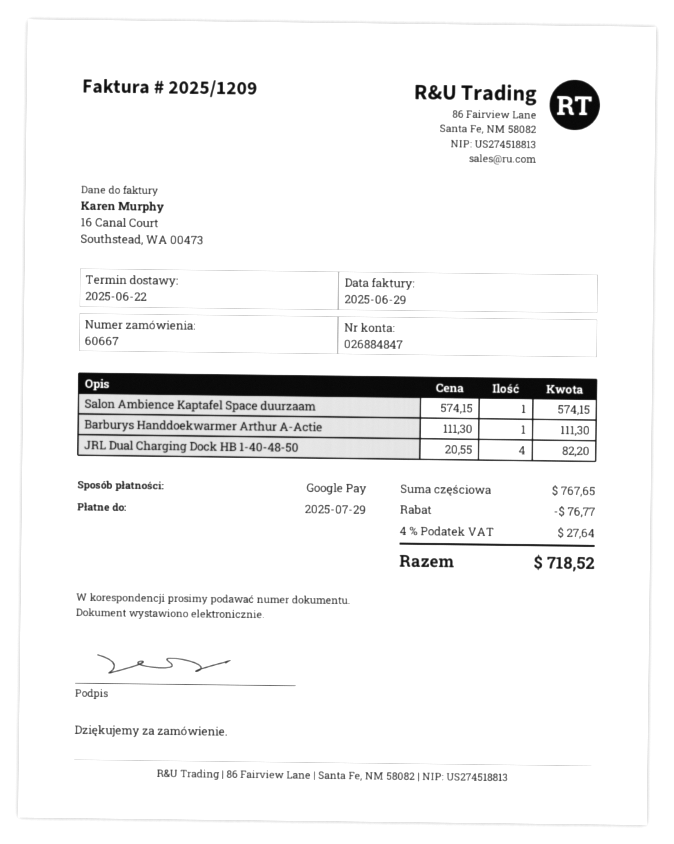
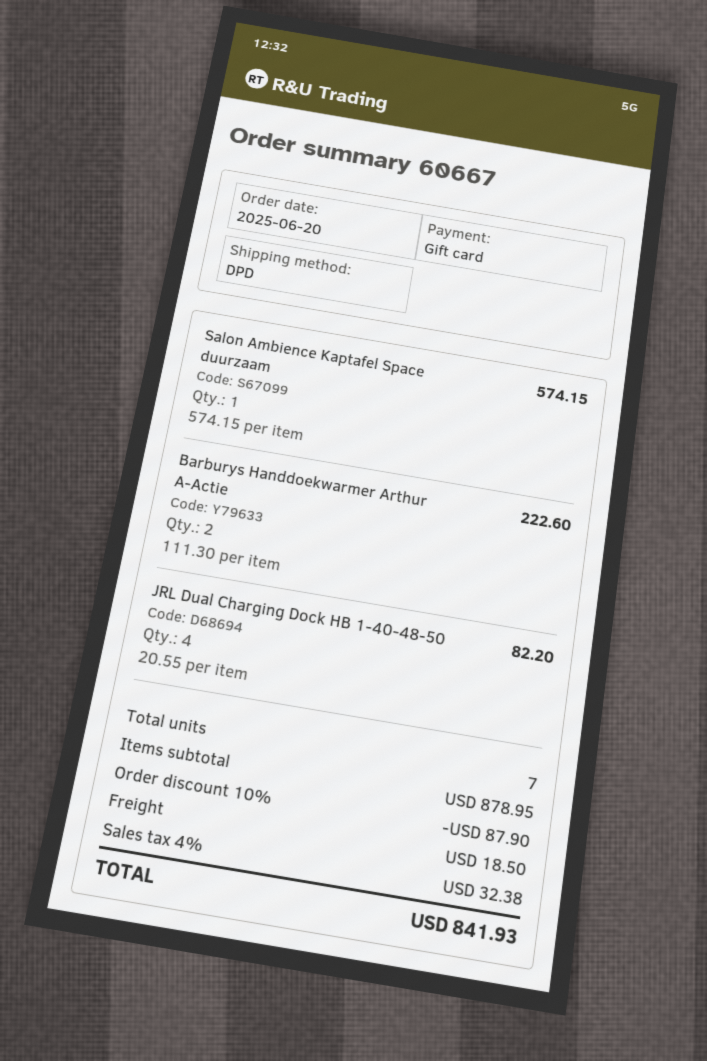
payment method: Google Pay -> gift card
Barburys Handdoekwarmer Arthur A-Actie: 1 x 111.30 = 111.30 -> 2 x 111.30 = 222.60
subtotal: 767.65 -> 878.95
discount: 76.77 -> 87.90
shipping: none -> 18.50
tax: 4% = 27.64 -> 4% = 32.38
total: 718.52 -> 841.93

